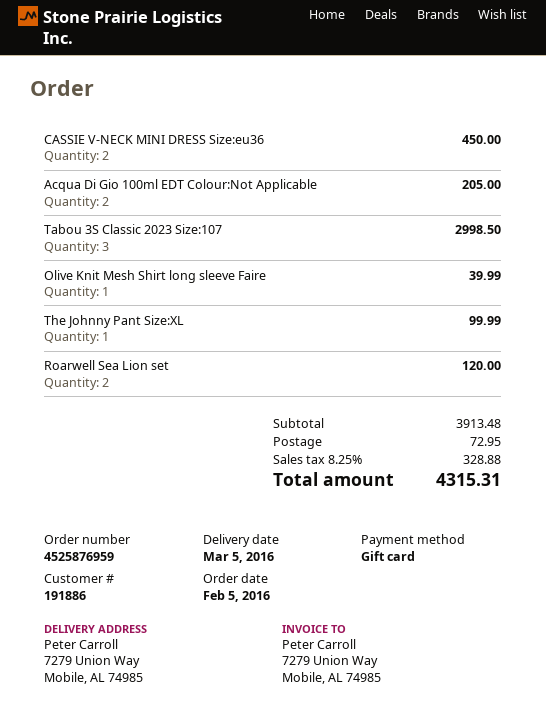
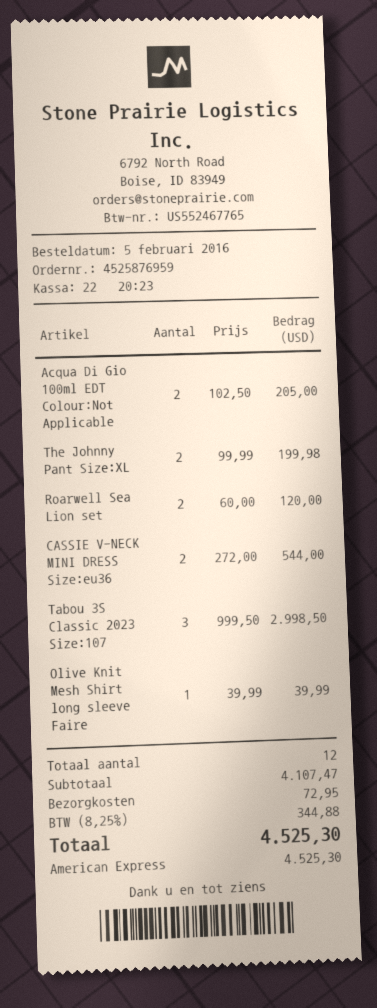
payment method: gift card -> American Express
CASSIE V-NECK MINI DRESS Size:eu36: 2 for 450.00 -> 2 for 544.00
The Johnny Pant Size:XL: 1 for 99.99 -> 2 for 199.98
subtotal: 3913.48 -> 4107.47
tax: 8.25% = 328.88 -> 8.25% = 344.88
total: 4315.31 -> 4525.30

